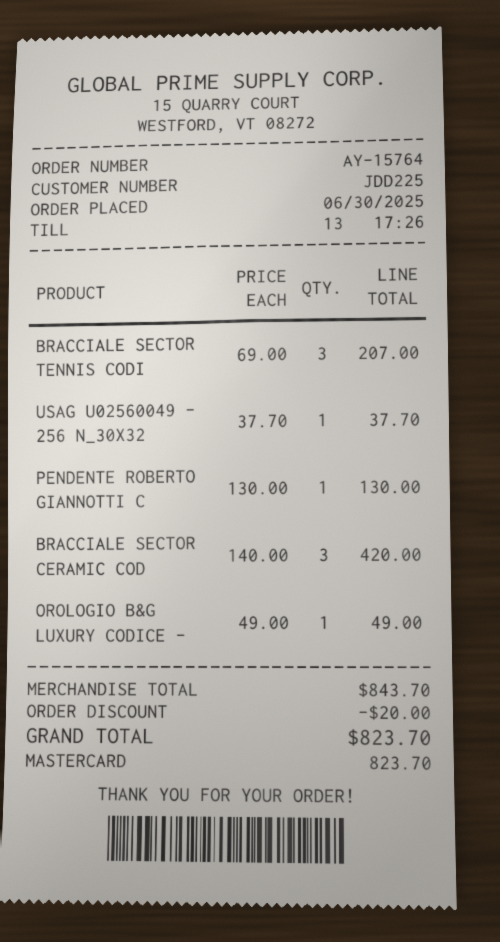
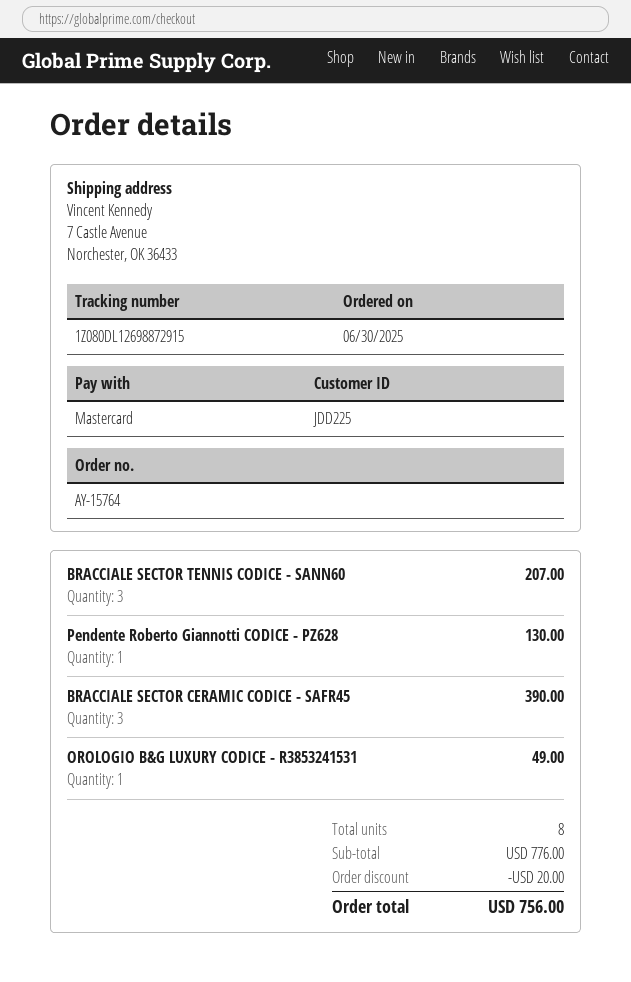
USAG U02560049 - 256 N_30X32: 1 for 37.70 -> none
BRACCIALE SECTOR CERAMIC COD: 3 for 420.00 -> 3 for 390.00
subtotal: 843.70 -> 776.00
total: 823.70 -> 756.00

